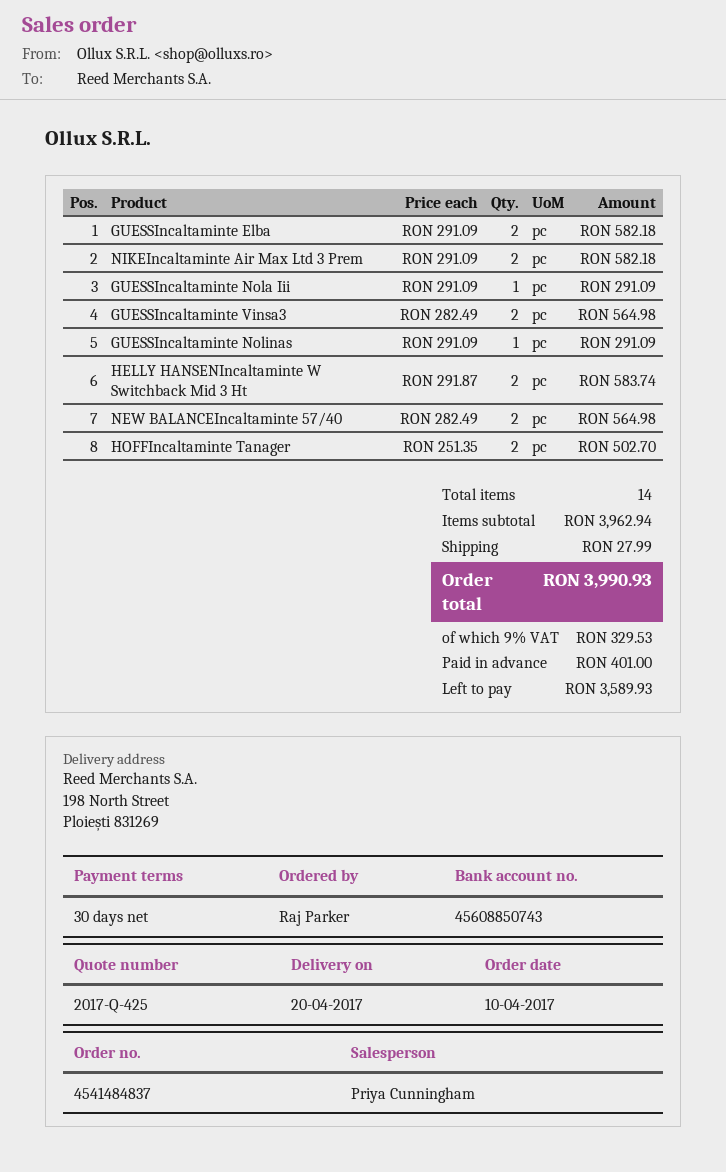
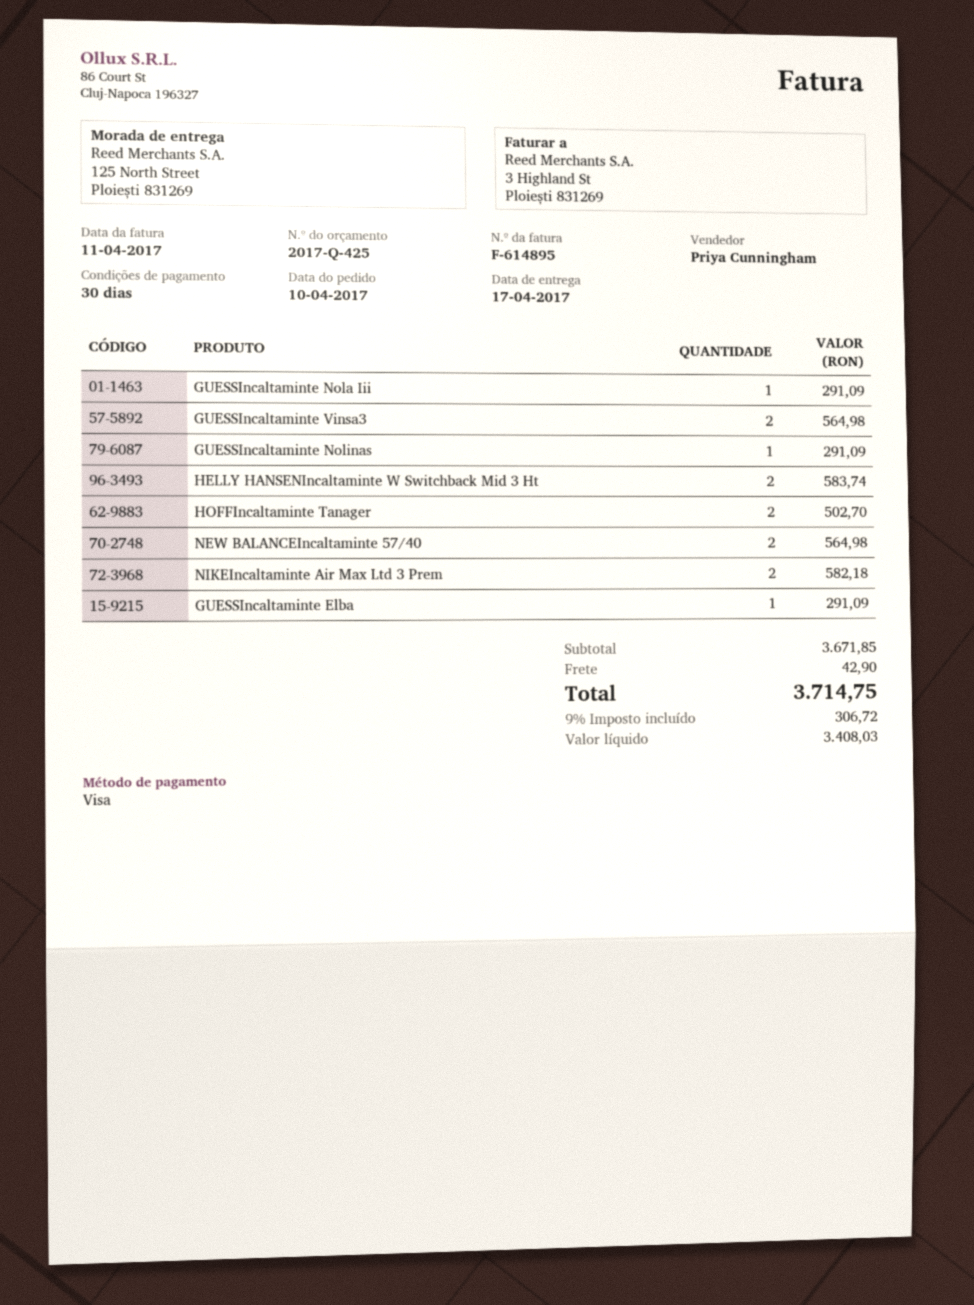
delivery date: 2017-04-20 -> 2017-04-17
ship to: 198 North Street, Ploiești 831269 -> 125 North Street, Ploiești 831269
GUESSIncaltaminte Elba: 2 for 582.18 -> 1 for 291.09
subtotal: 3962.94 -> 3671.85
shipping: 27.99 -> 42.90
tax: 9% = 329.53 -> 9% = 306.72
total: 3990.93 -> 3714.75

